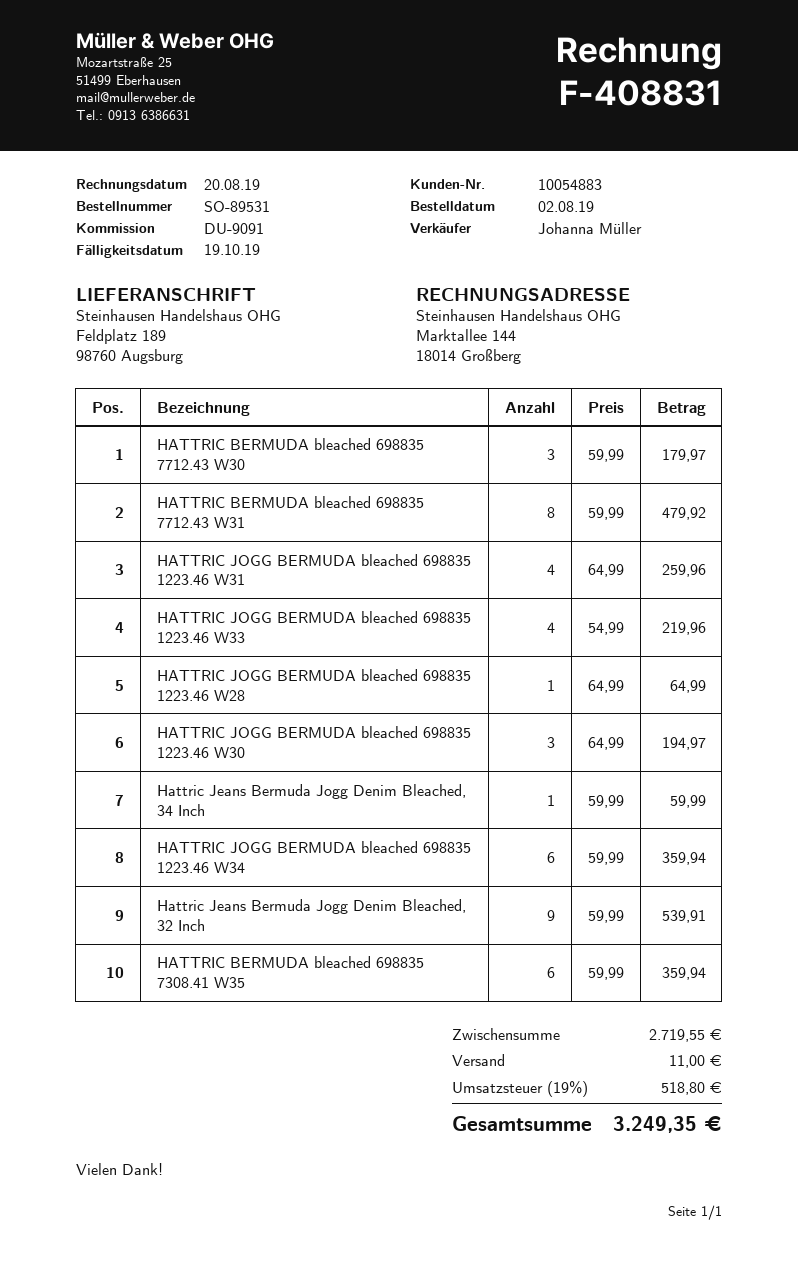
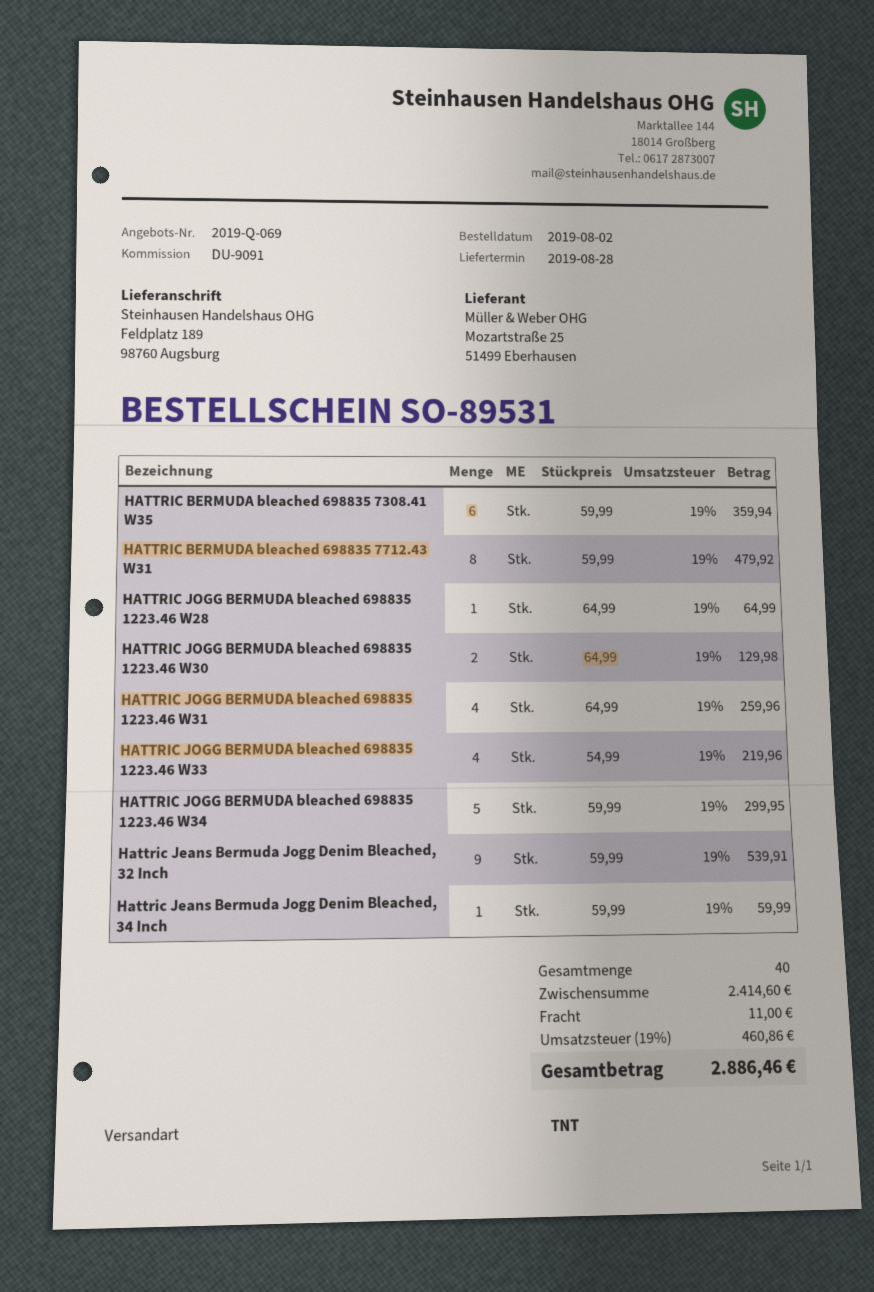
HATTRIC BERMUDA bleached 698835 7712.43 W30: 3 x 59.99 = 179.97 -> none
HATTRIC JOGG BERMUDA bleached 698835 1223.46 W30: 3 x 64.99 = 194.97 -> 2 x 64.99 = 129.98
HATTRIC JOGG BERMUDA bleached 698835 1223.46 W34: 6 x 59.99 = 359.94 -> 5 x 59.99 = 299.95
subtotal: 2719.55 -> 2414.60
tax: 19% = 518.80 -> 19% = 460.86
total: 3249.35 -> 2886.46

